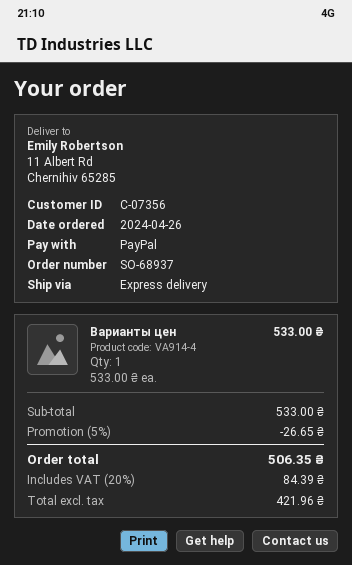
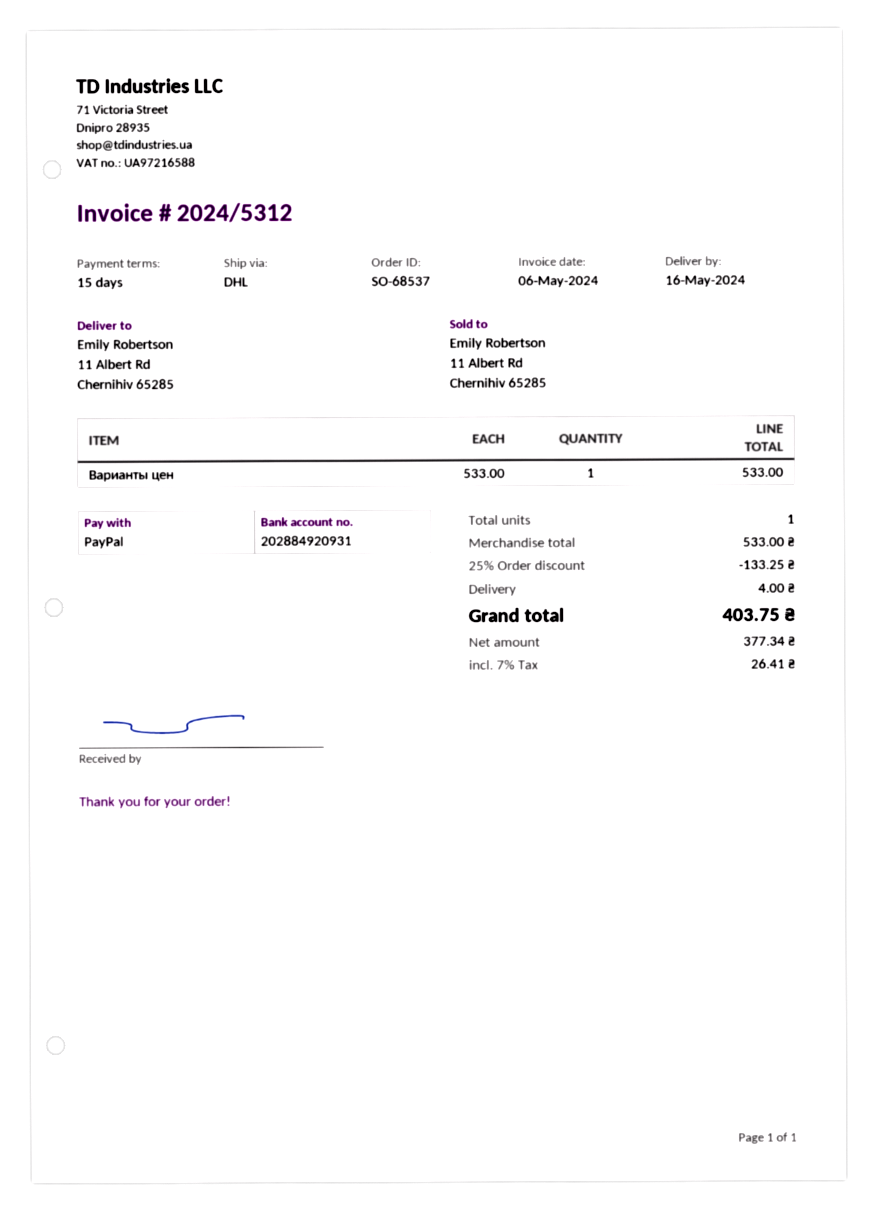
order number: SO-68937 -> SO-68537
shipping method: express -> DHL
discount: 5% = 26.65 -> 25% = 133.25
shipping: none -> 4.00
net: 421.96 -> 377.34
tax: 20% = 84.39 -> 7% = 26.41
total: 506.35 -> 403.75

